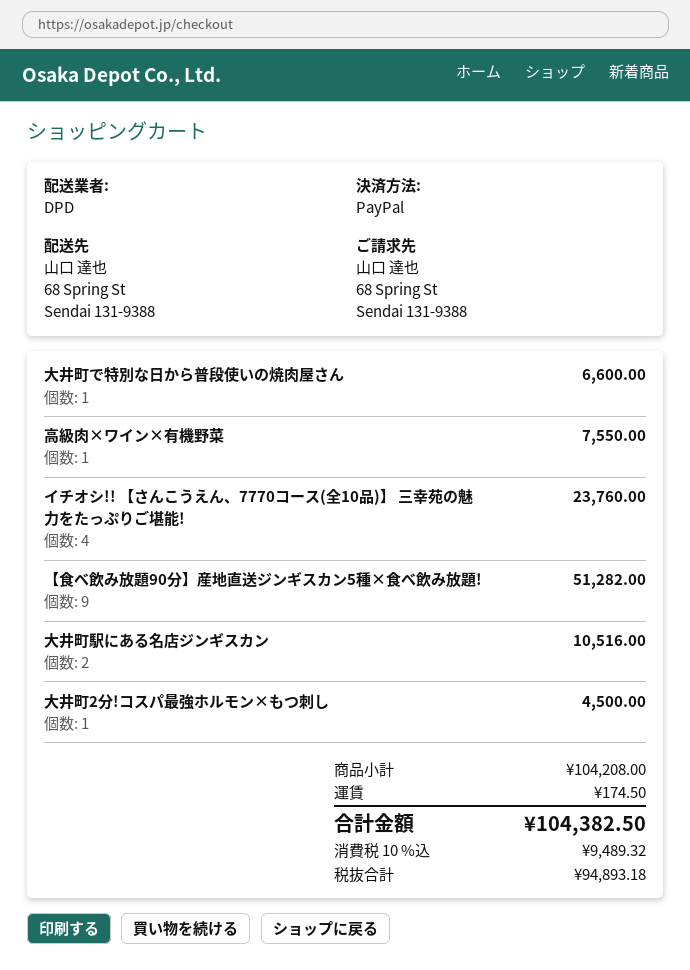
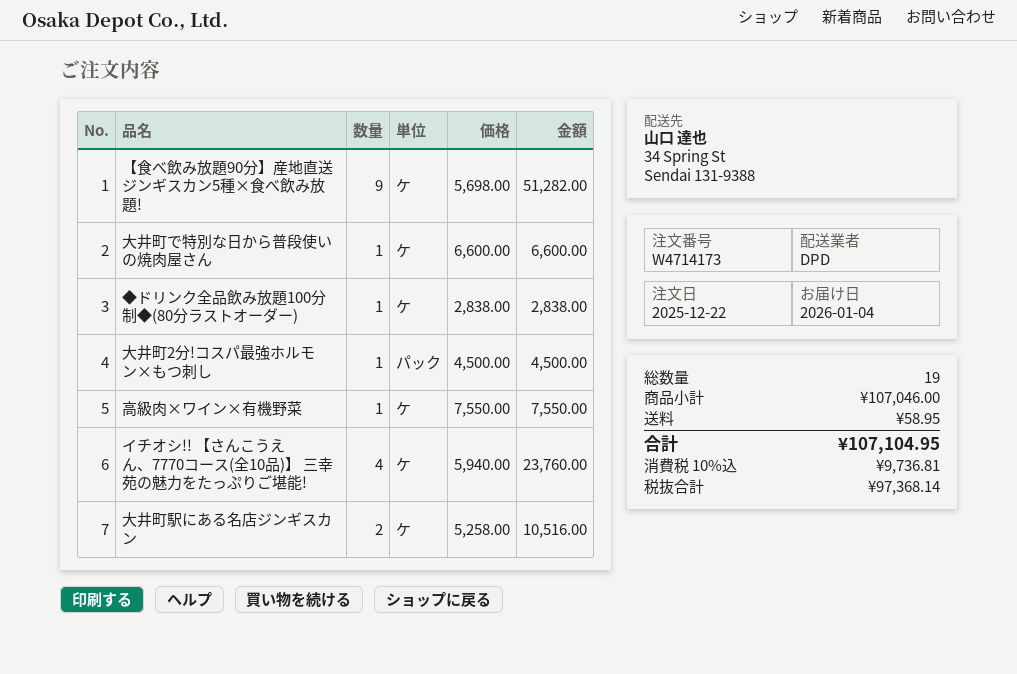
ship to: 68 Spring St, Sendai 131-9388 -> 34 Spring St, Sendai 131-9388
◆ドリンク全品飲み放題100分制◆(80分ラストオーダー): none -> 1 for 2838.00
subtotal: 104208.00 -> 107046.00
shipping: 174.50 -> 58.95
net: 94893.18 -> 97368.14
tax: 10% = 9489.32 -> 10% = 9736.81
total: 104382.50 -> 107104.95

